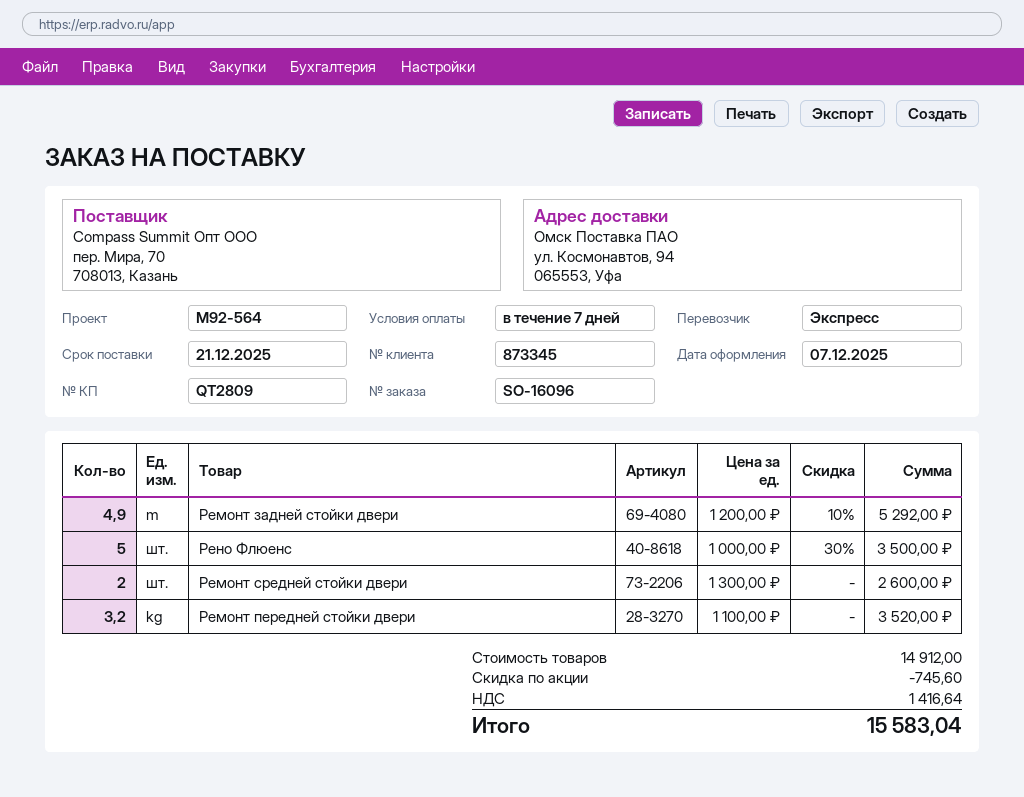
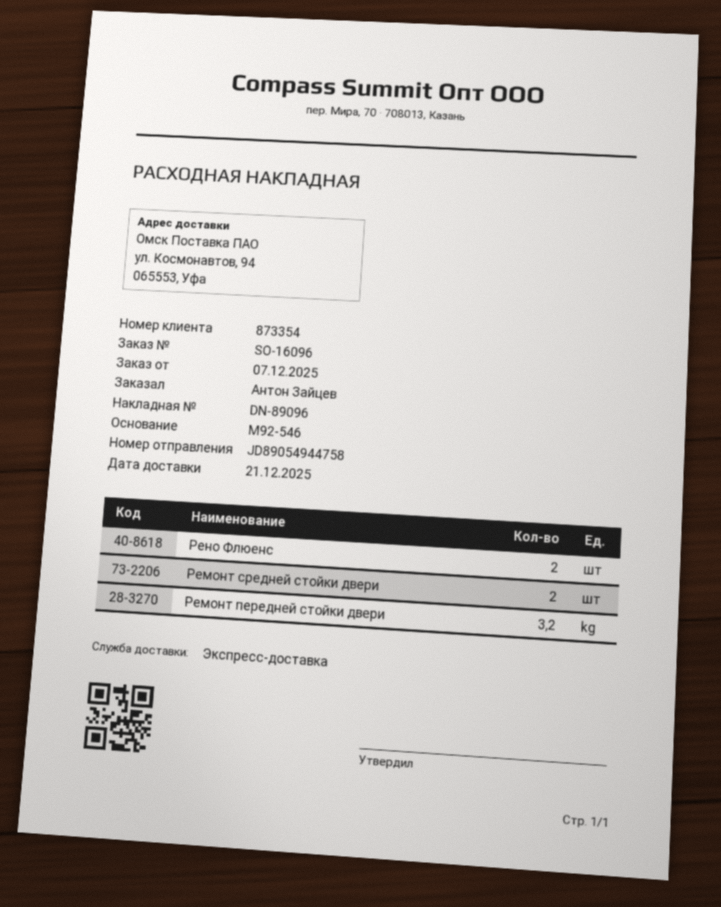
customer number: 873345 -> 873354
reference: M92-564 -> M92-546
Ремонт задней стойки двери: 4.9 -> none
Рено Флюенс: 5 -> 2

